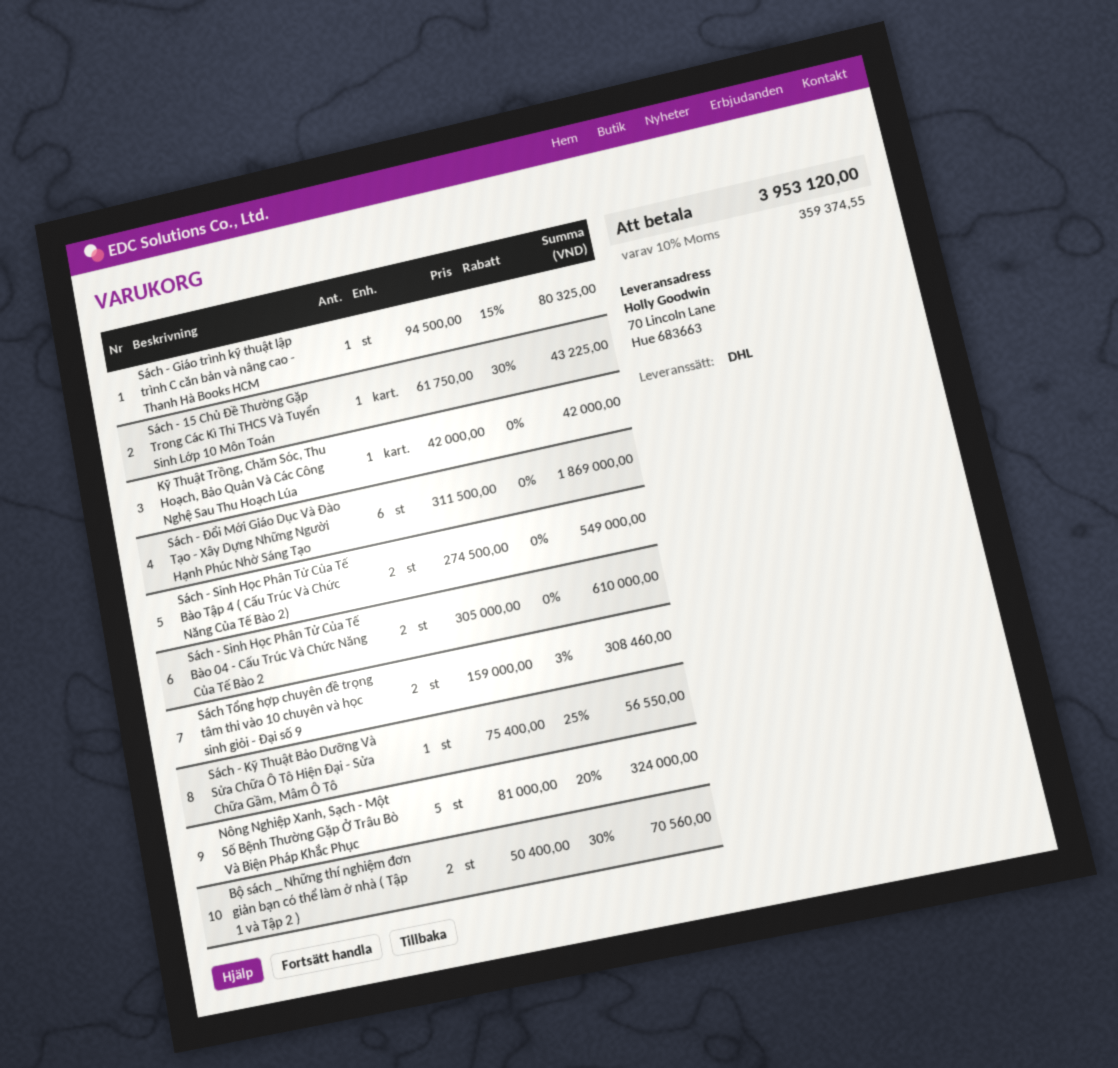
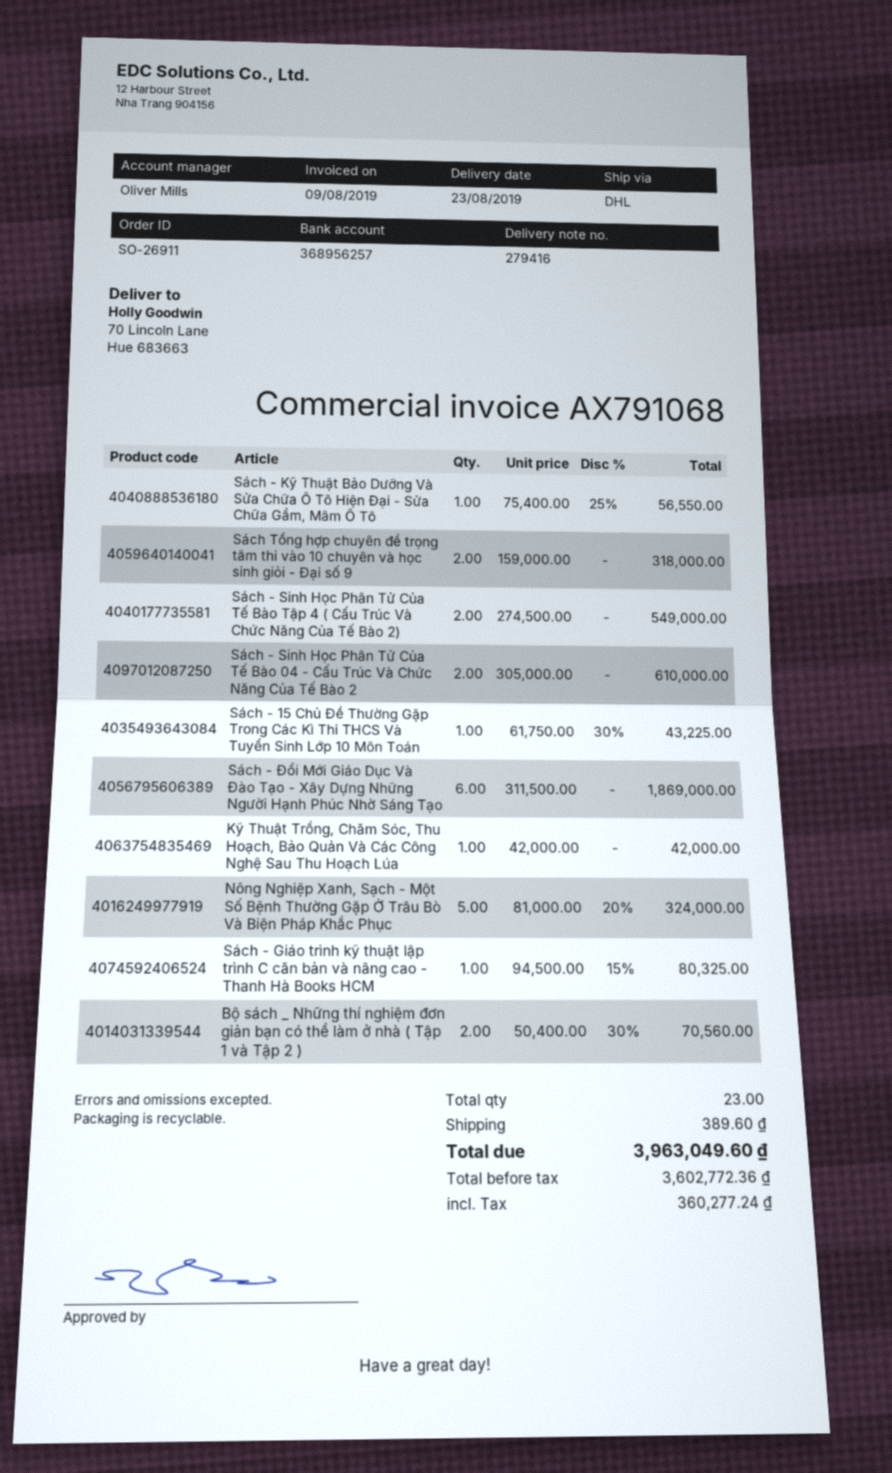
Sách Tổng hợp chuyên đề trọng tâm thi vào 10 chuyên và học sinh giỏi - Đại số 9: 2 x 159000.00 - 3% = 308460.00 -> 2 x 159000.00 = 318000.00
shipping: none -> 389.60
tax: 359374.55 -> 360277.24
total: 3953120.00 -> 3963049.60

